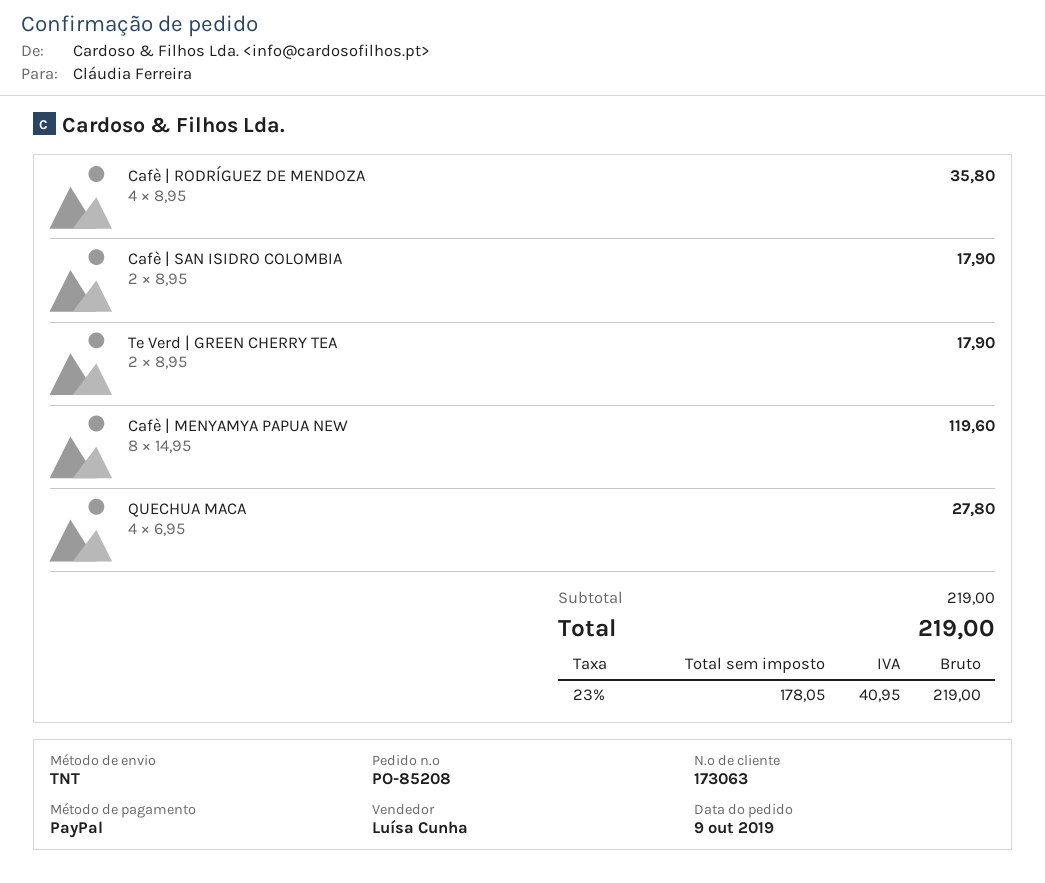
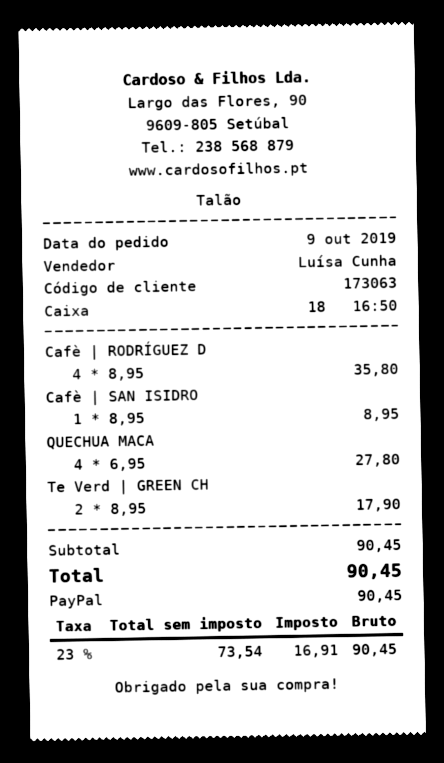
Cafè | SAN ISIDRO COLOMBIA: 2 x 8.95 = 17.90 -> 1 x 8.95 = 8.95
Cafè | MENYAMYA PAPUA NEW: 8 x 14.95 = 119.60 -> none
subtotal: 219.00 -> 90.45
net: 178.05 -> 73.54
tax: 23% = 40.95 -> 23% = 16.91
total: 219.00 -> 90.45

